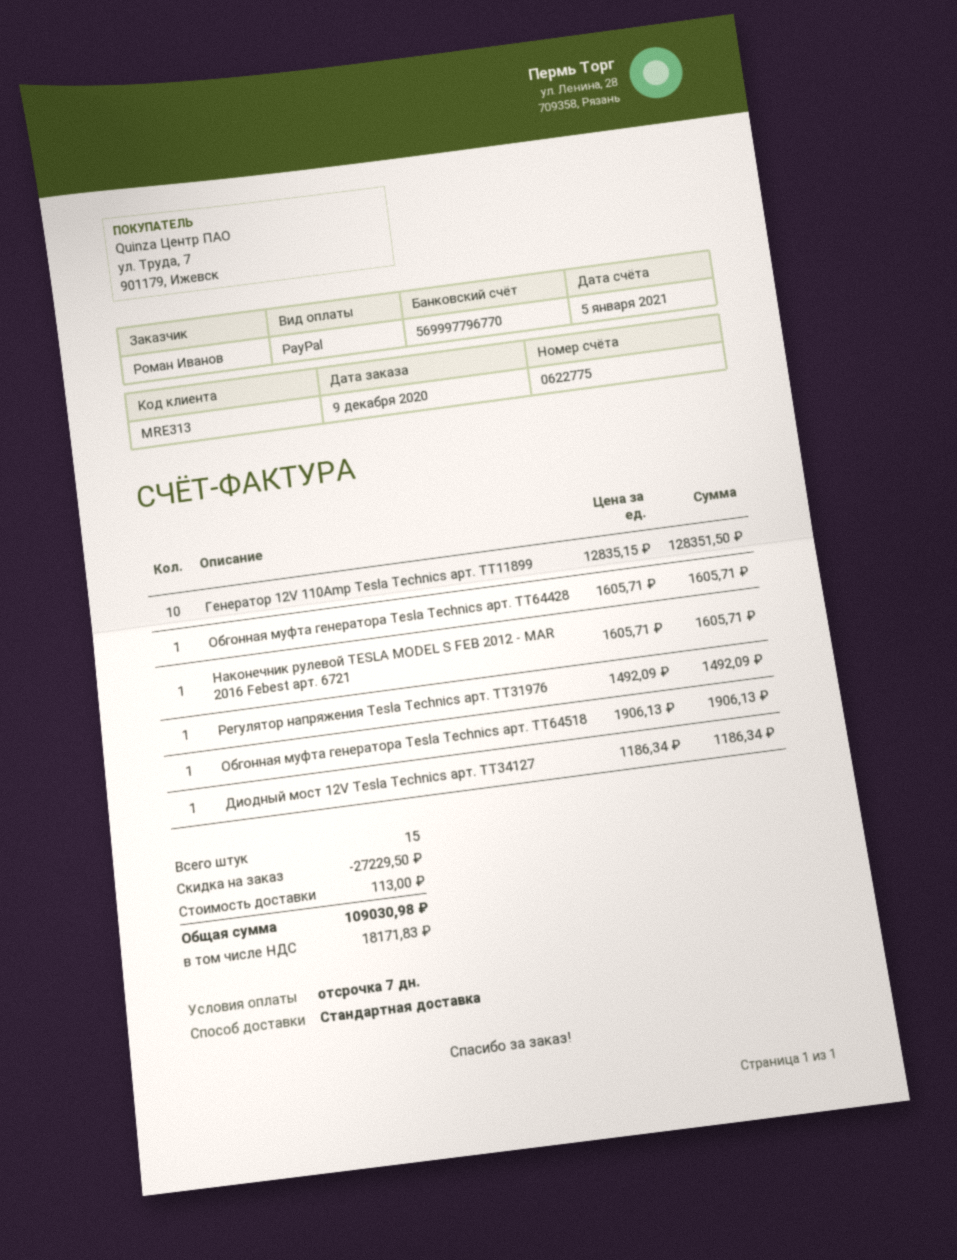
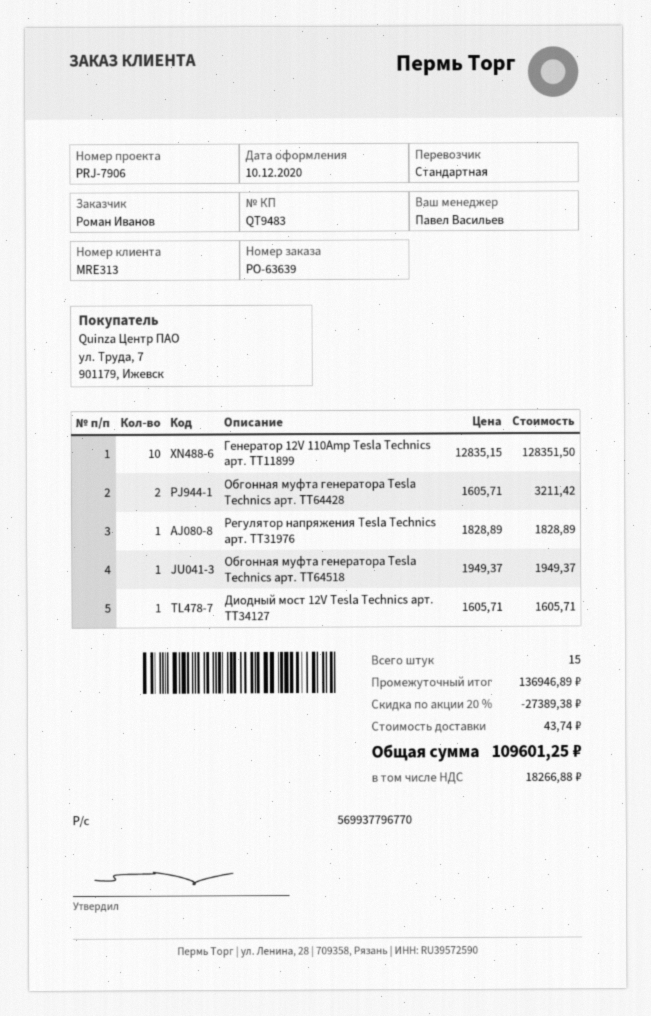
order date: 2020-12-09 -> 2020-12-10
bank account: 569997796770 -> 569937796770
Обгонная муфта генератора Tesla Technics арт. TT64428: 1 x 1605.71 = 1605.71 -> 2 x 1605.71 = 3211.42
Наконечник рулевой TESLA MODEL S FEB 2012 - MAR 2016 Febest арт. 6721: 1 x 1605.71 = 1605.71 -> none
Регулятор напряжения Tesla Technics арт. TT31976: 1 x 1492.09 = 1492.09 -> 1 x 1828.89 = 1828.89
Обгонная муфта генератора Tesla Technics арт. TT64518: 1 x 1906.13 = 1906.13 -> 1 x 1949.37 = 1949.37
Диодный мост 12V Tesla Technics арт. TT34127: 1 x 1186.34 = 1186.34 -> 1 x 1605.71 = 1605.71
discount: 27229.50 -> 27389.38
shipping: 113.00 -> 43.74
tax: 18171.83 -> 18266.88
total: 109030.98 -> 109601.25

